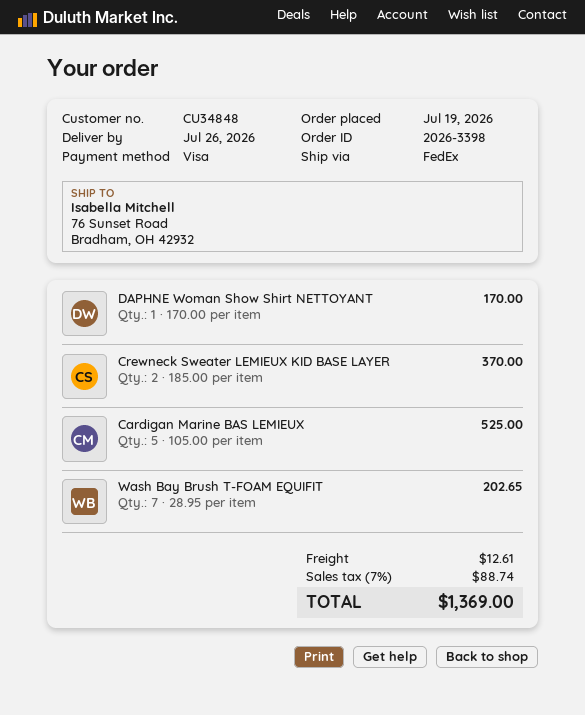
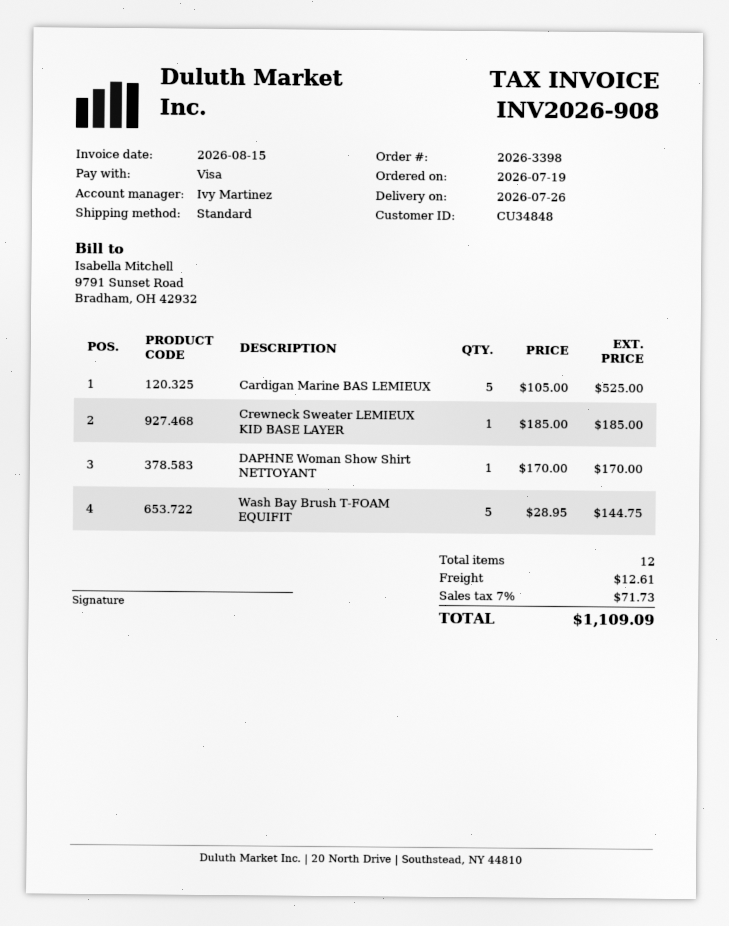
shipping method: FedEx -> standard
Crewneck Sweater LEMIEUX KID BASE LAYER: 2 x 185.00 = 370.00 -> 1 x 185.00 = 185.00
Wash Bay Brush T-FOAM EQUIFIT: 7 x 28.95 = 202.65 -> 5 x 28.95 = 144.75
tax: 7% = 88.74 -> 7% = 71.73
total: 1369.00 -> 1109.09

